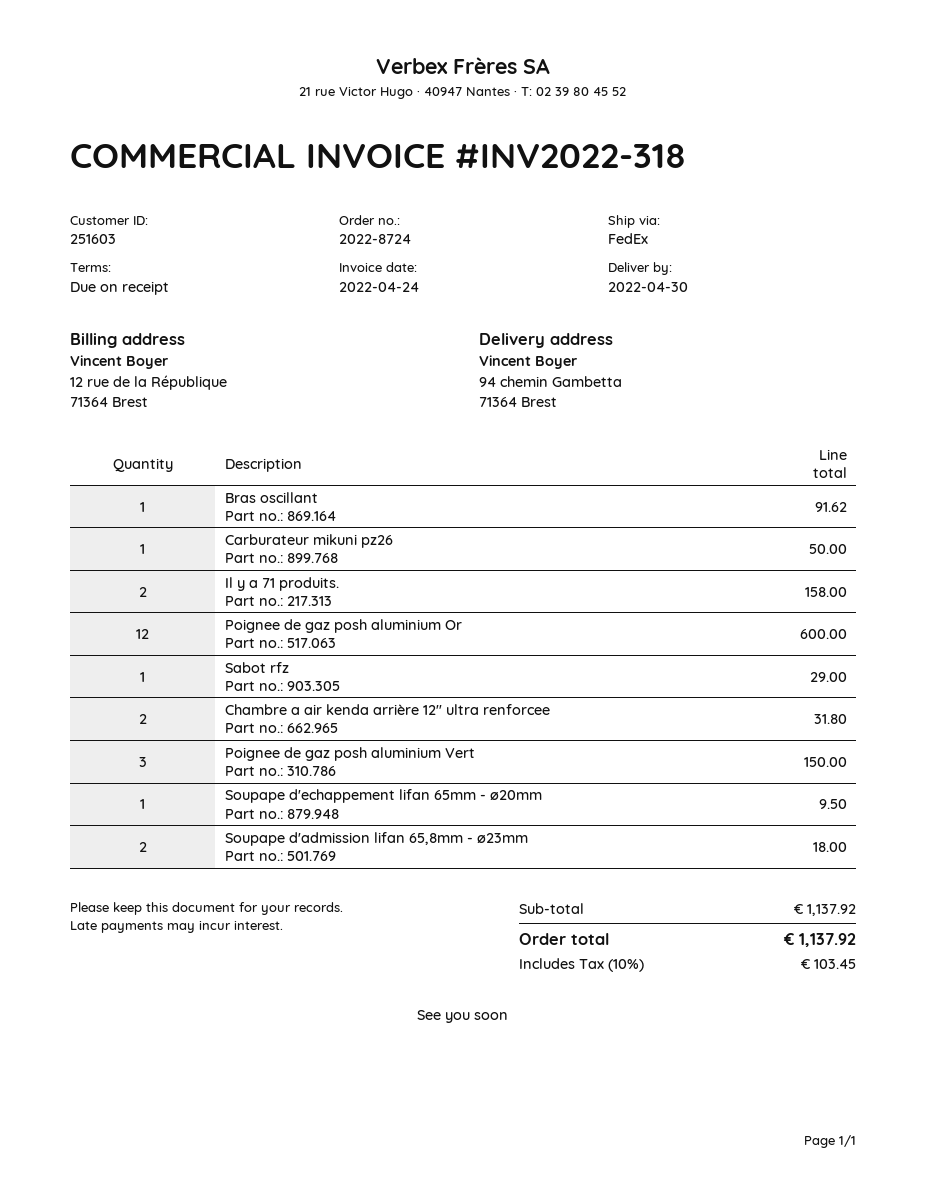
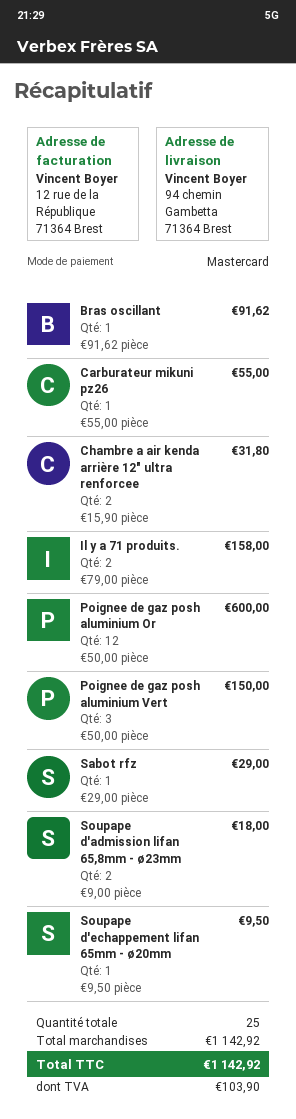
Carburateur mikuni pz26: 1 for 50.00 -> 1 for 55.00
subtotal: 1137.92 -> 1142.92
tax: 103.45 -> 103.90
total: 1137.92 -> 1142.92

